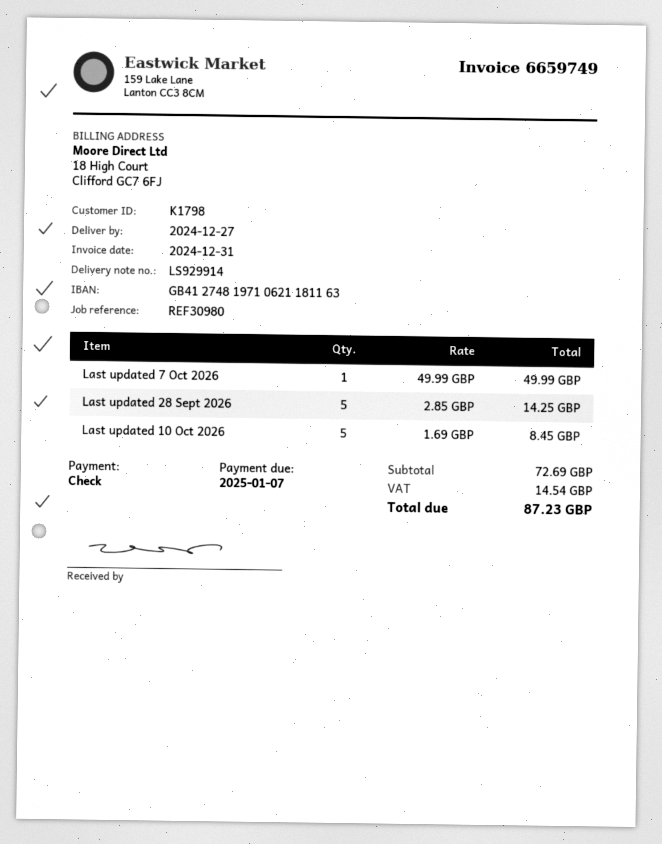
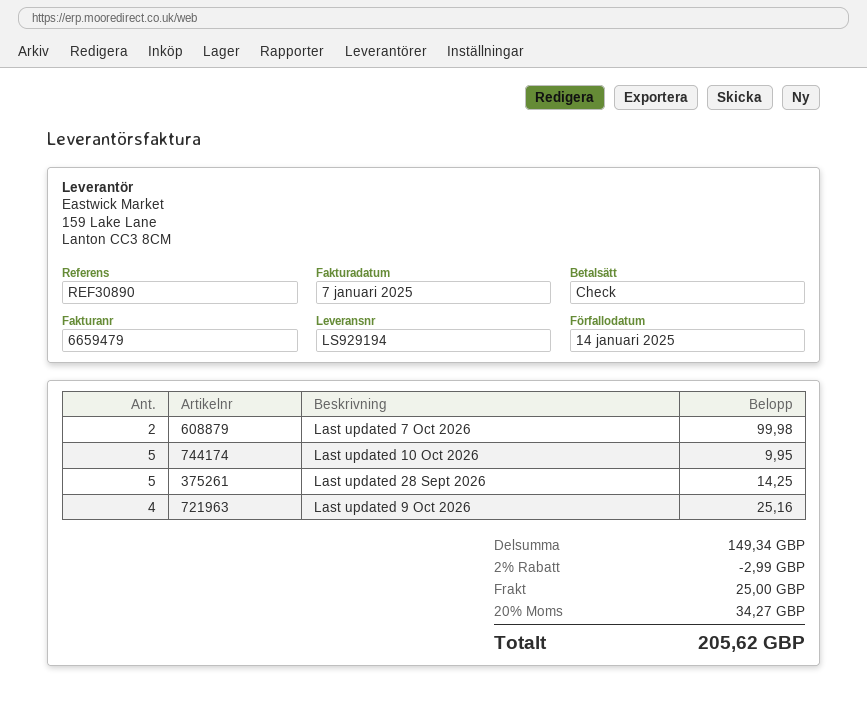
delivery note number: LS929914 -> LS929194
invoice number: 6659749 -> 6659479
invoice date: 2024-12-31 -> 2025-01-07
due date: 2025-01-07 -> 2025-01-14
reference: REF30980 -> REF30890
Last updated 7 Oct 2026: 1 for 49.99 -> 2 for 99.98
Last updated 10 Oct 2026: 5 for 8.45 -> 5 for 9.95
Last updated 9 Oct 2026: none -> 4 for 25.16
subtotal: 72.69 -> 149.34
discount: none -> 2% = 2.99
shipping: none -> 25.00
tax: 14.54 -> 34.27
total: 87.23 -> 205.62

